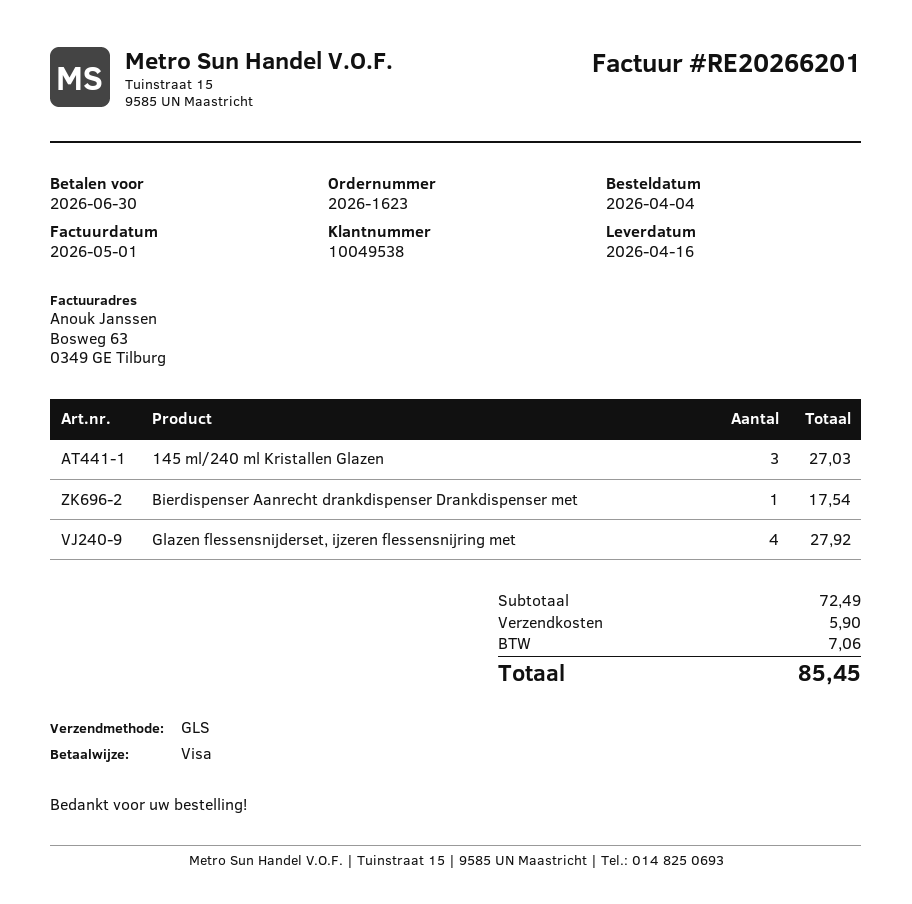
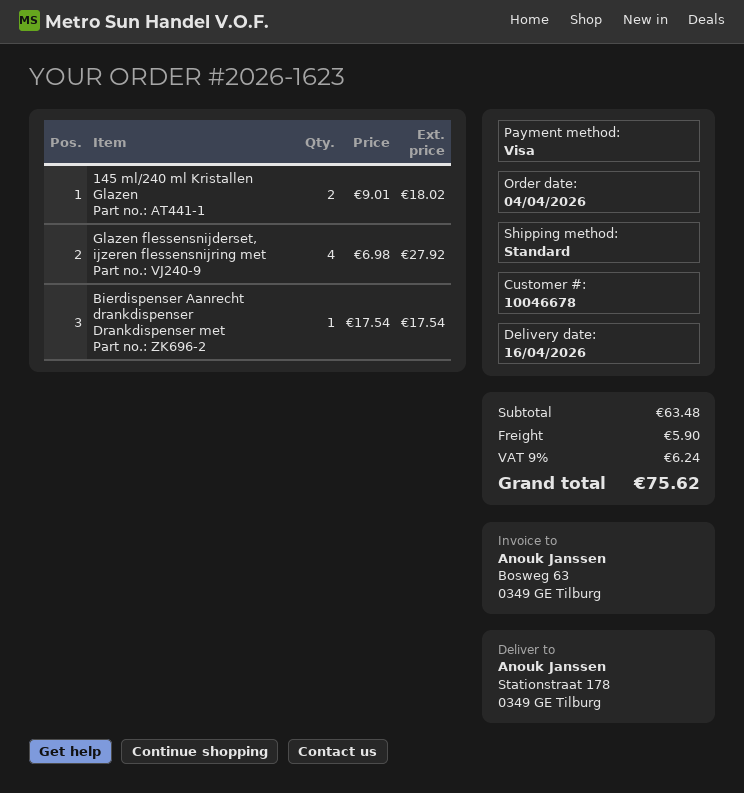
customer number: 10049538 -> 10046678
shipping method: GLS -> standard
145 ml/240 ml Kristallen Glazen: 3 for 27.03 -> 2 for 18.02
subtotal: 72.49 -> 63.48
tax: 7.06 -> 6.24
total: 85.45 -> 75.62

